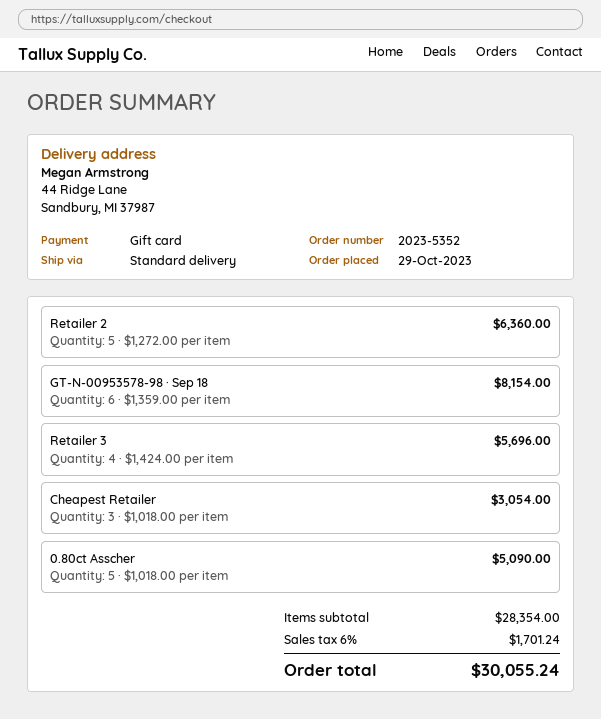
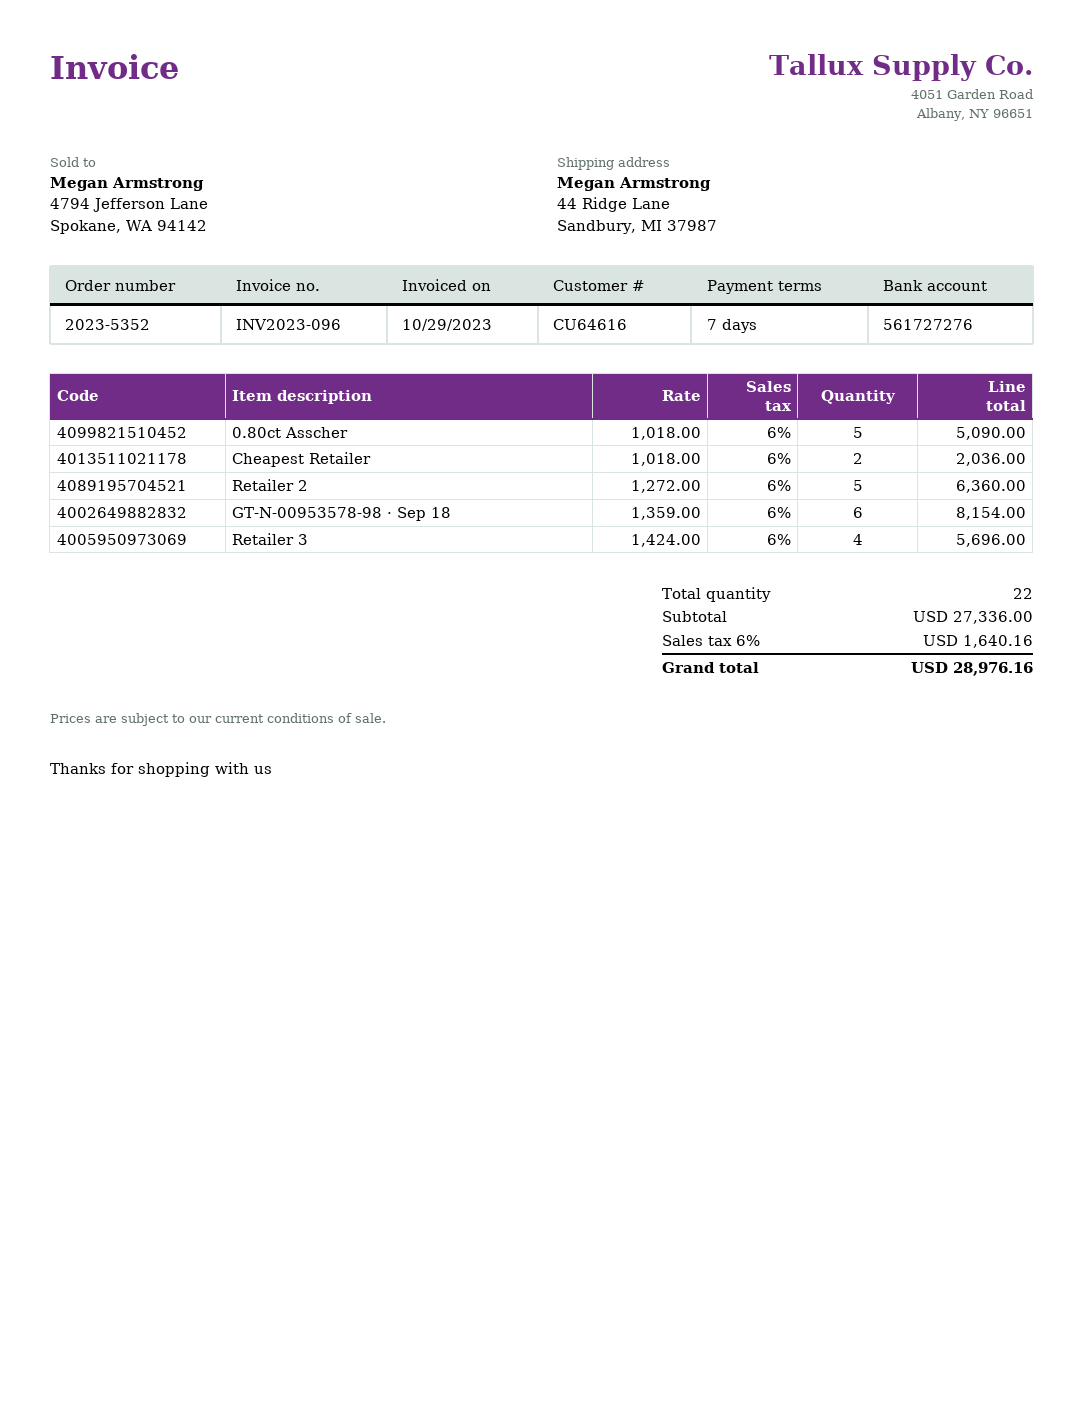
Cheapest Retailer: 3 x 1018.00 = 3054.00 -> 2 x 1018.00 = 2036.00
subtotal: 28354.00 -> 27336.00
tax: 6% = 1701.24 -> 6% = 1640.16
total: 30055.24 -> 28976.16

